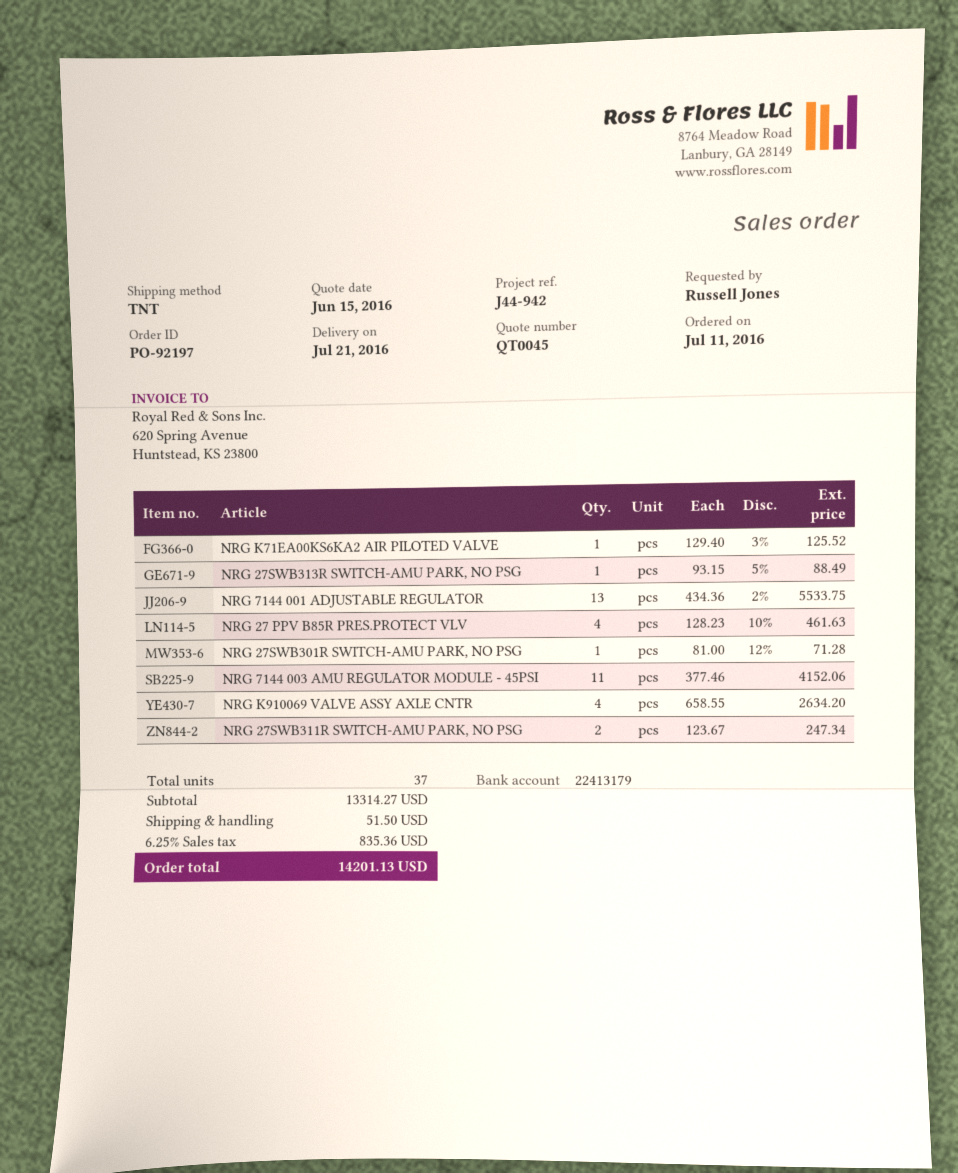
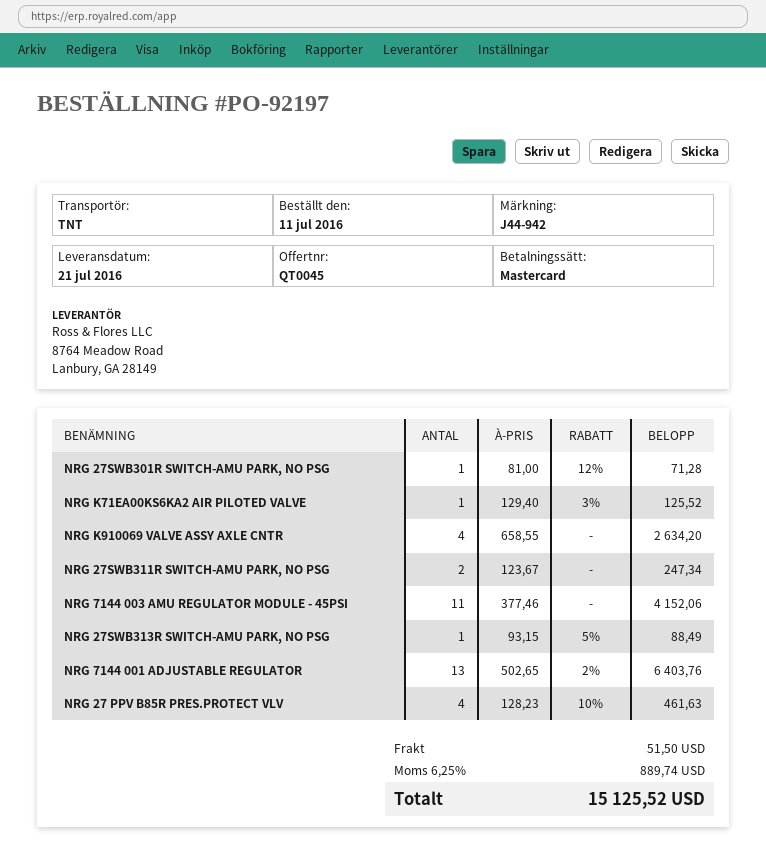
NRG 7144 001 ADJUSTABLE REGULATOR: 13 x 434.36 - 2% = 5533.75 -> 13 x 502.65 - 2% = 6403.76
tax: 6.25% = 835.36 -> 6.25% = 889.74
total: 14201.13 -> 15125.52

